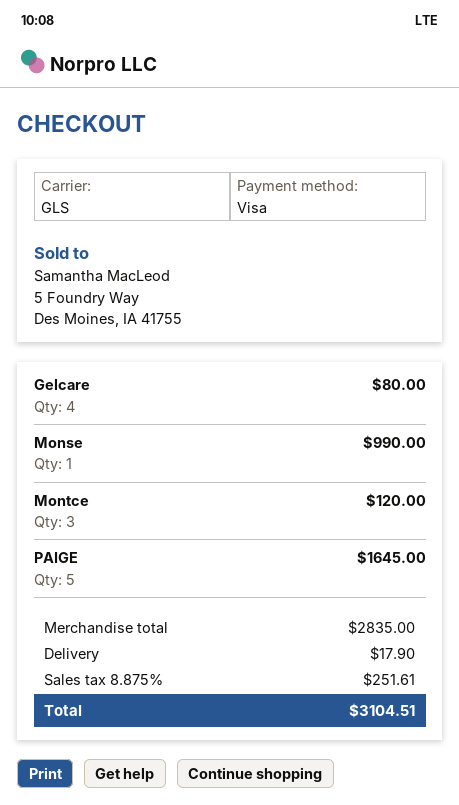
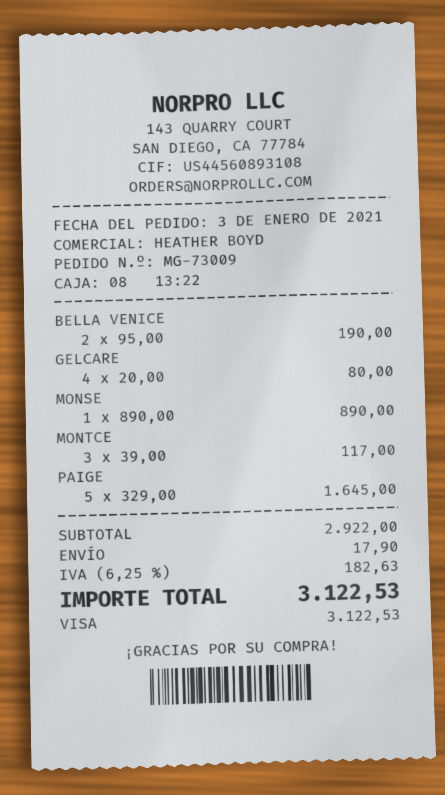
Monse: 1 for 990.00 -> 1 for 890.00
Montce: 3 for 120.00 -> 3 for 117.00
BELLA VENICE: none -> 2 for 190.00
subtotal: 2835.00 -> 2922.00
tax: 8.875% = 251.61 -> 6.25% = 182.63
total: 3104.51 -> 3122.53

